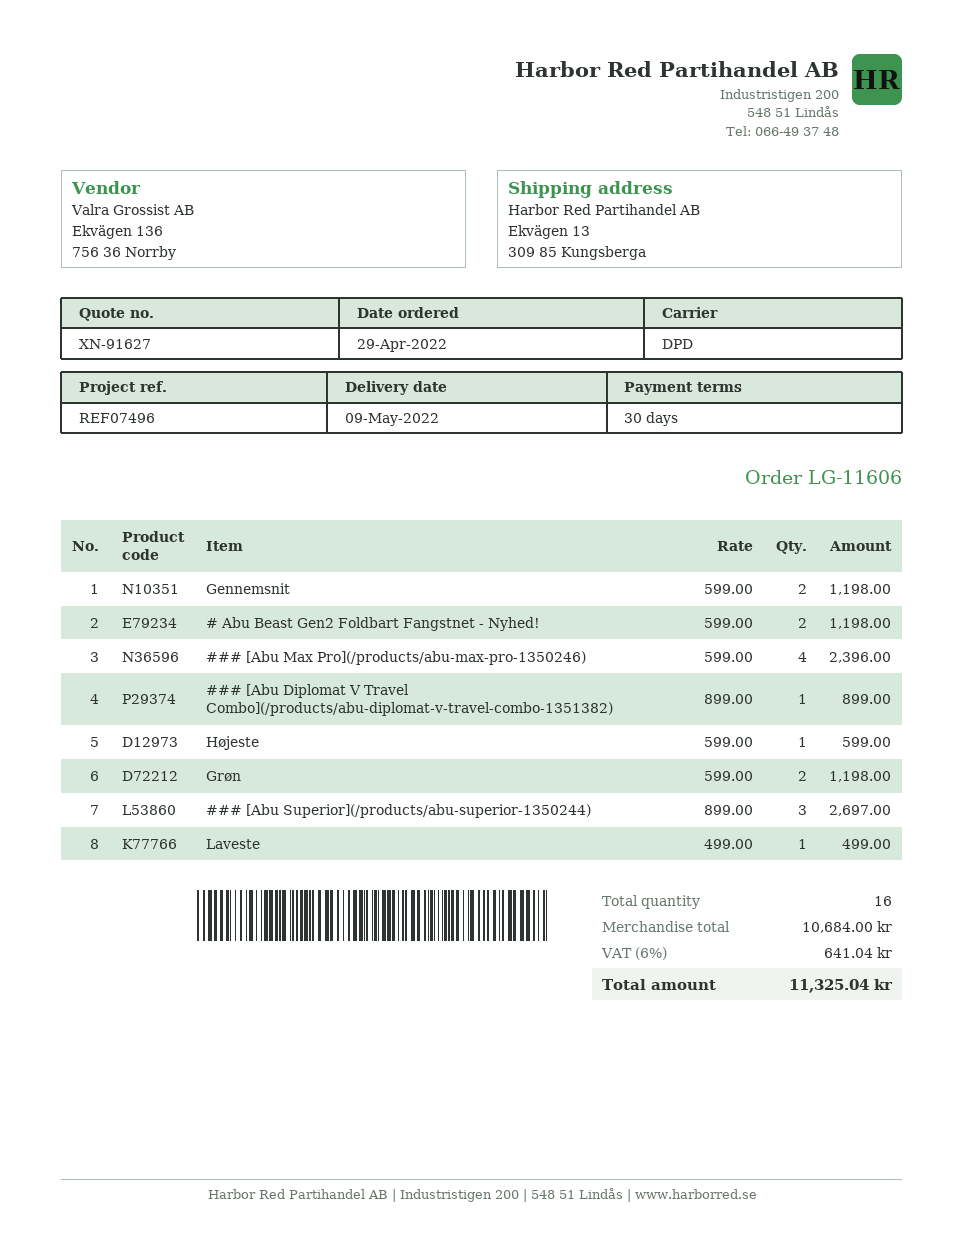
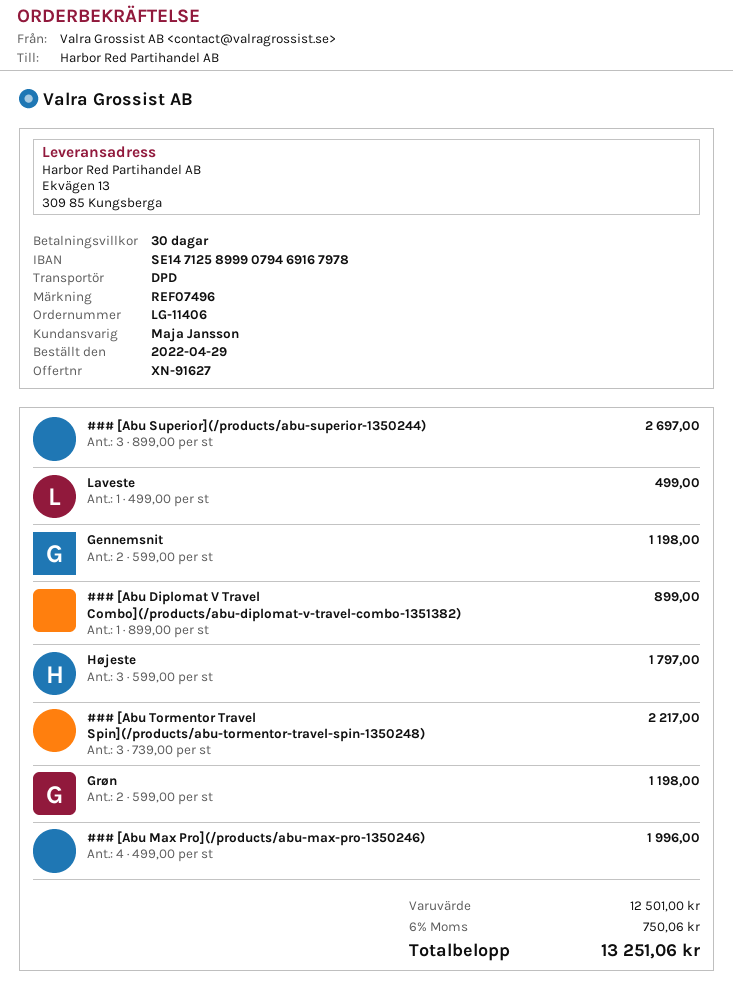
order number: LG-11606 -> LG-11406
# Abu Beast Gen2 Foldbart Fangstnet - Nyhed!: 2 x 599.00 = 1198.00 -> none
### [Abu Max Pro](/products/abu-max-pro-1350246): 4 x 599.00 = 2396.00 -> 4 x 499.00 = 1996.00
Højeste: 1 x 599.00 = 599.00 -> 3 x 599.00 = 1797.00
### [Abu Tormentor Travel Spin](/products/abu-tormentor-travel-spin-1350248): none -> 3 x 739.00 = 2217.00
subtotal: 10684.00 -> 12501.00
tax: 6% = 641.04 -> 6% = 750.06
total: 11325.04 -> 13251.06

